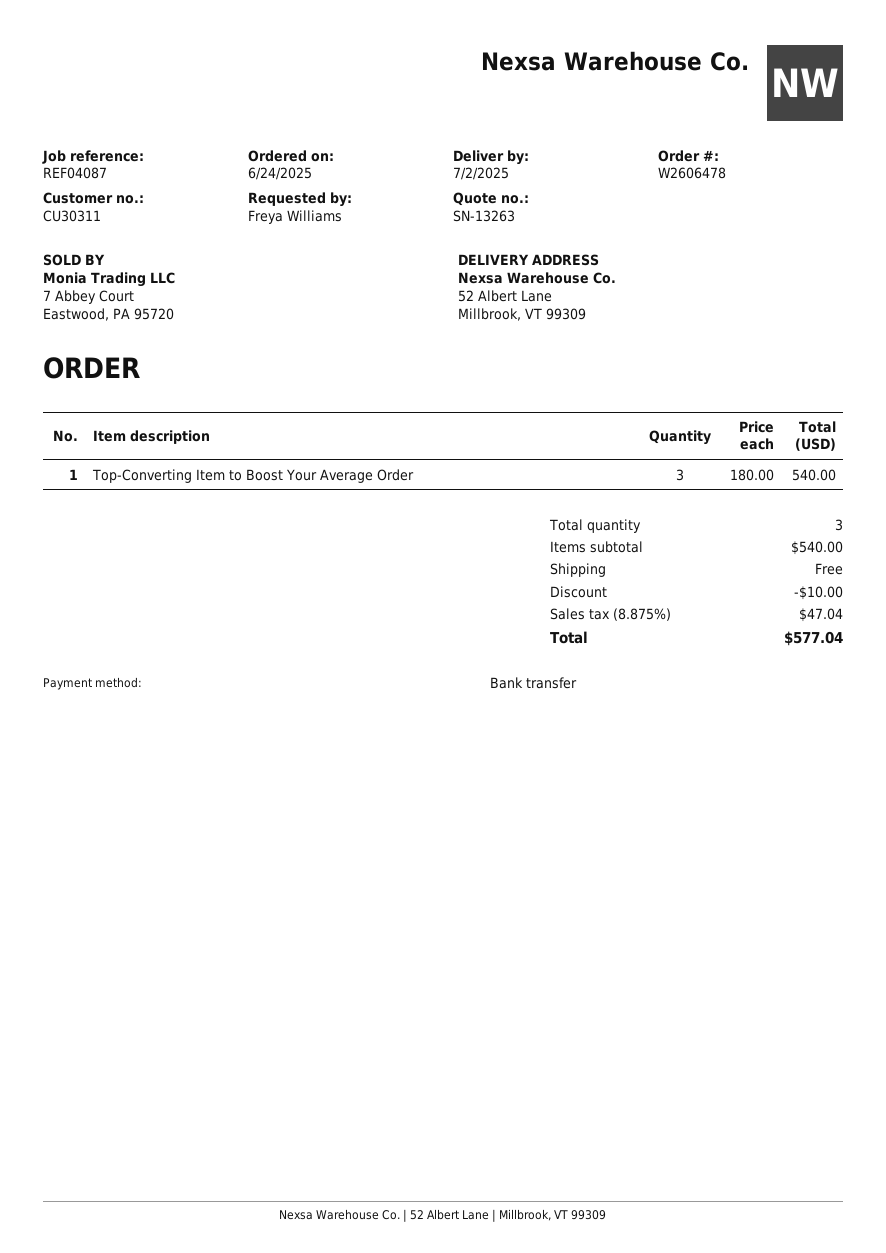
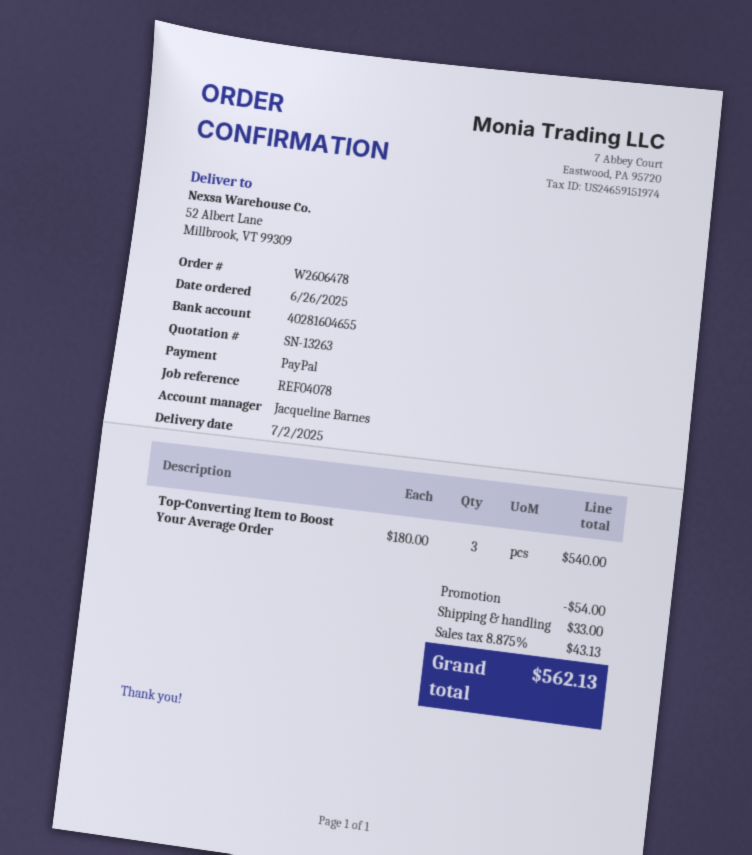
order date: 2025-06-24 -> 2025-06-26
reference: REF04087 -> REF04078
payment method: bank transfer -> PayPal
discount: 10.00 -> 54.00
shipping: 0.00 -> 33.00
tax: 8.875% = 47.04 -> 8.875% = 43.13
total: 577.04 -> 562.13

